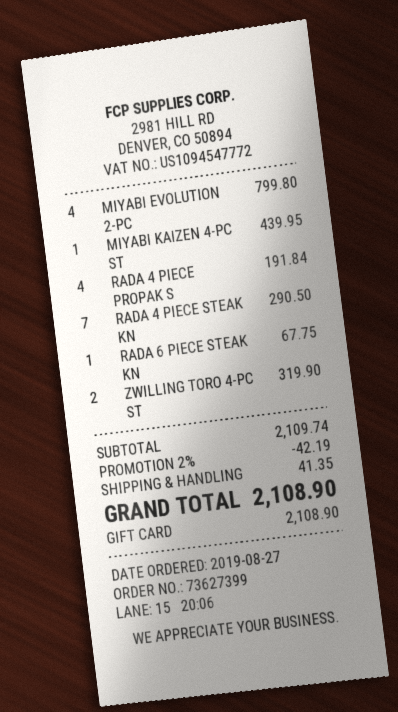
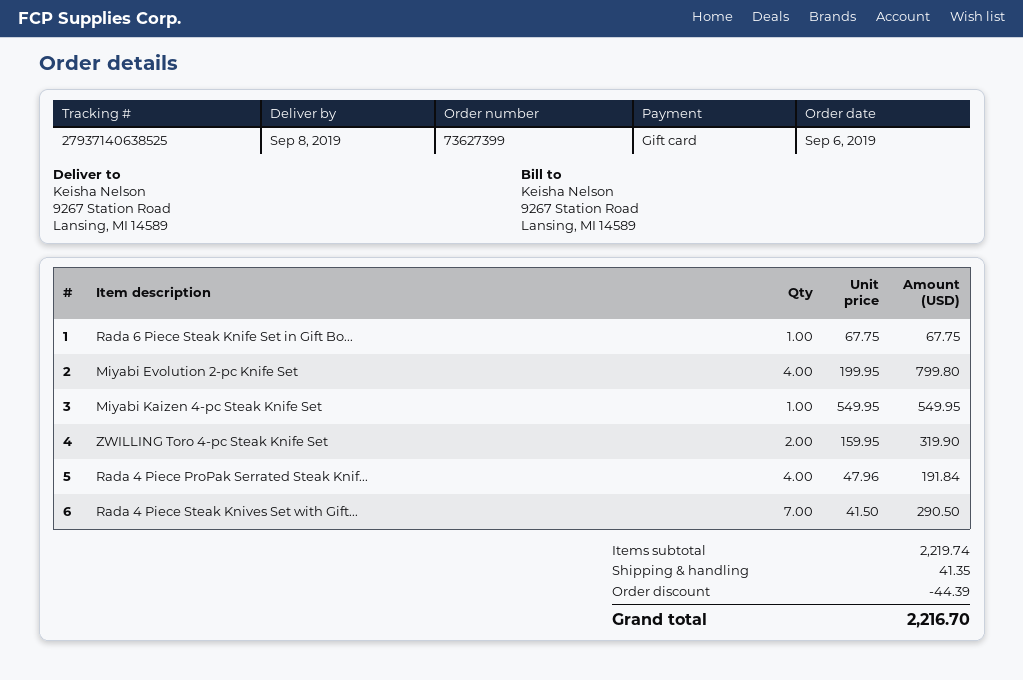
order date: 2019-08-27 -> 2019-09-06
MIYABI KAIZEN 4-PC ST: 1 for 439.95 -> 1 for 549.95
subtotal: 2109.74 -> 2219.74
discount: 42.19 -> 44.39
total: 2108.90 -> 2216.70

